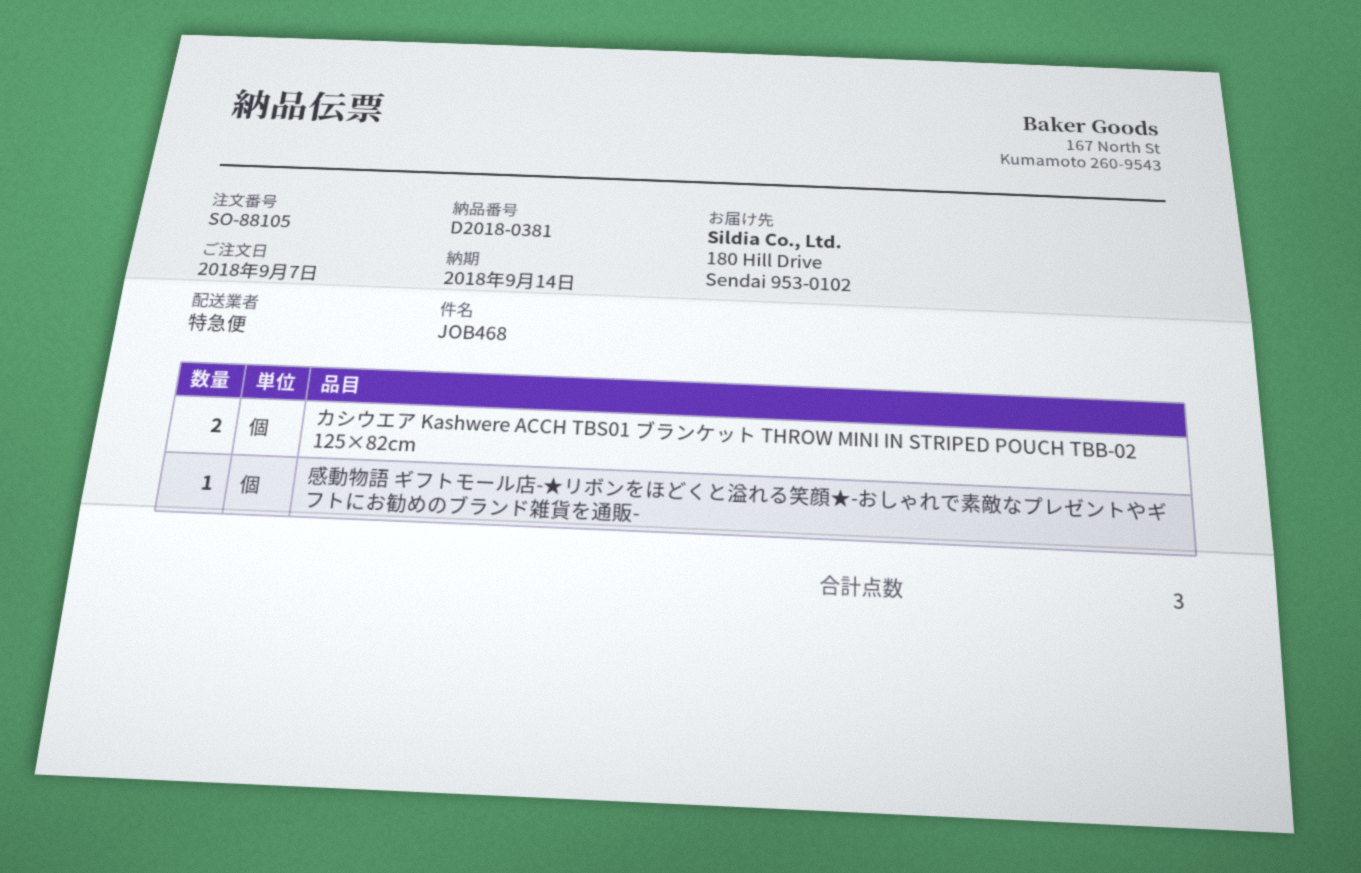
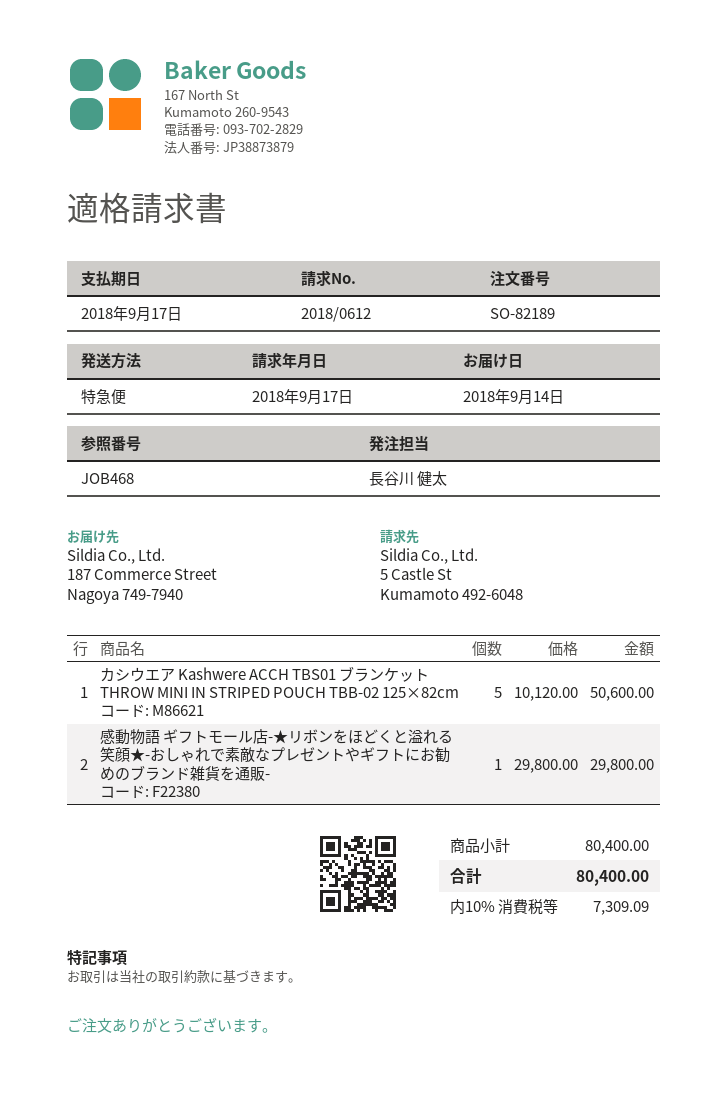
order number: SO-88105 -> SO-82189
ship to: 180 Hill Drive, Sendai 953-0102 -> 187 Commerce Street, Nagoya 749-7940
カシウエア Kashwere ACCH TBS01 ブランケット THROW MINI IN STRIPED POUCH TBB-02 125×82cm: 2 -> 5

